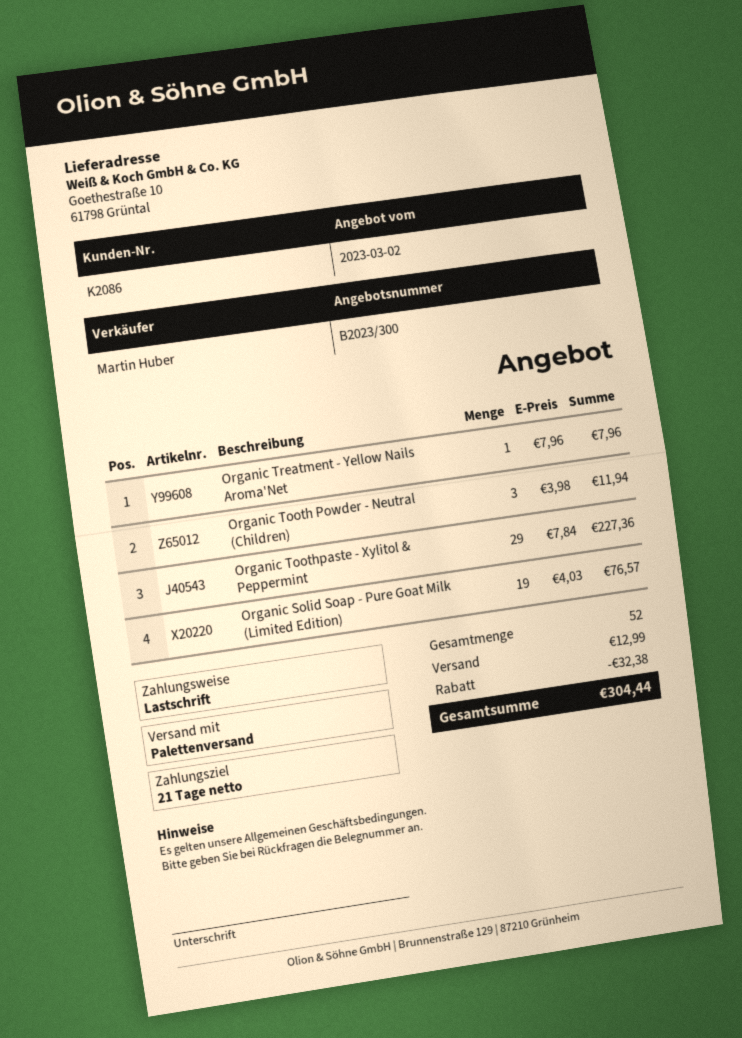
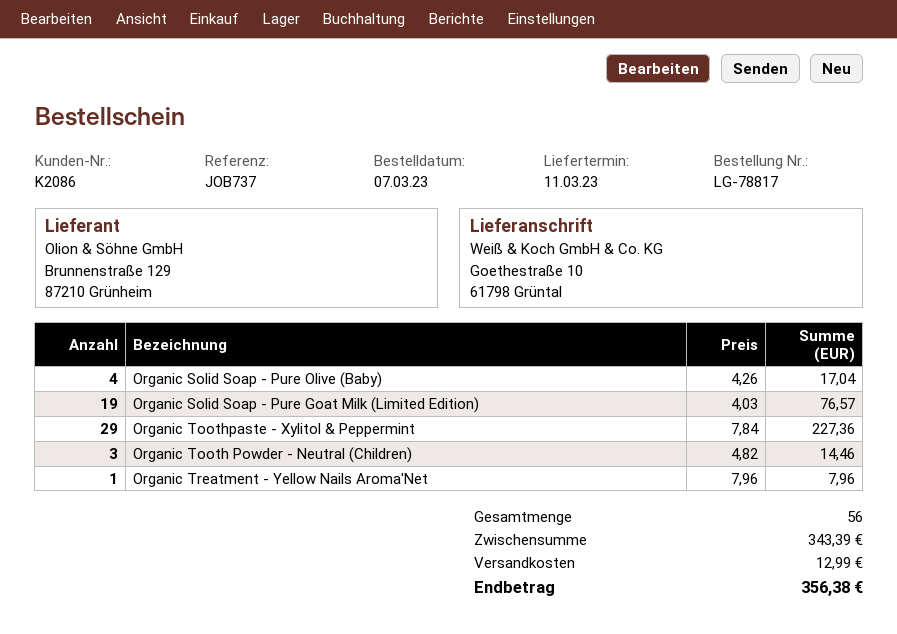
Organic Tooth Powder - Neutral (Children): 3 x 3.98 = 11.94 -> 3 x 4.82 = 14.46
Organic Solid Soap - Pure Olive (Baby): none -> 4 x 4.26 = 17.04
total quantity: 52 -> 56
discount: 32.38 -> none
total: 304.44 -> 356.38

